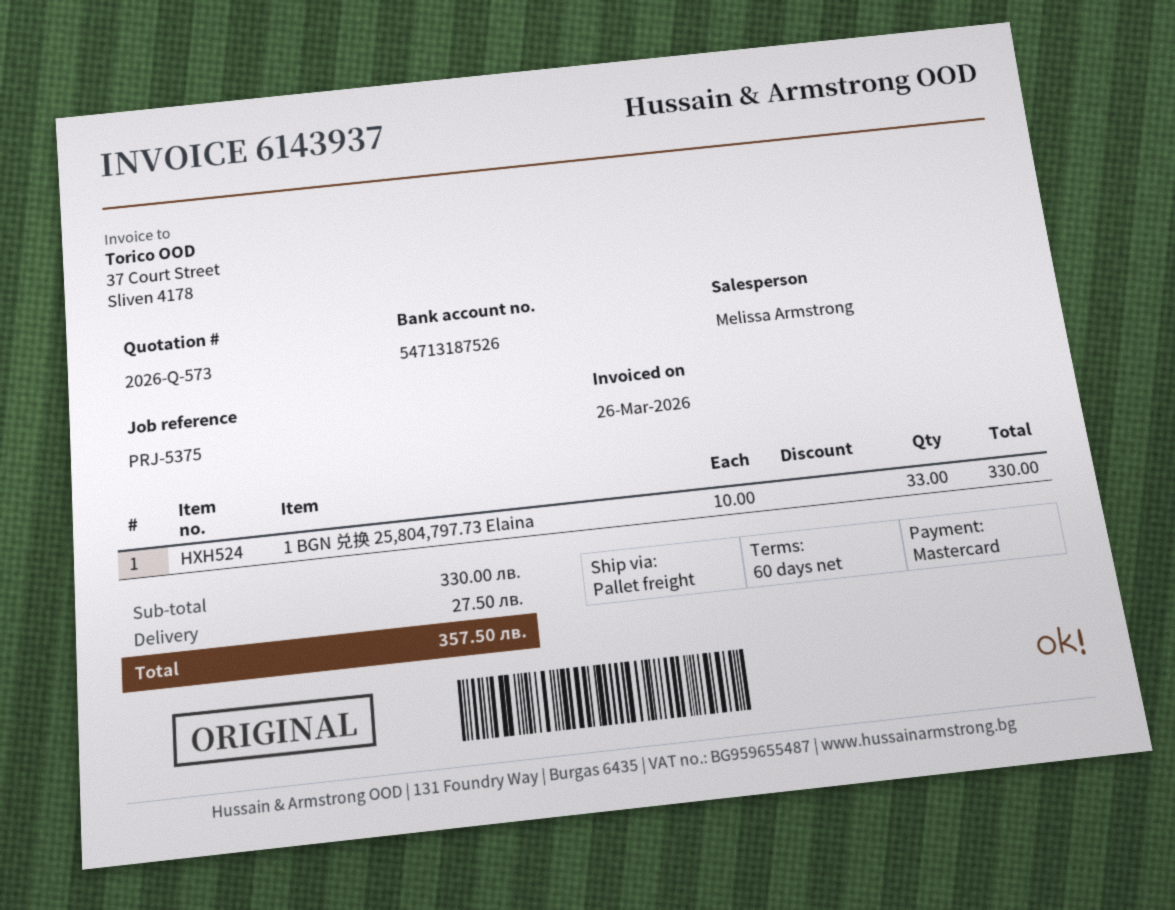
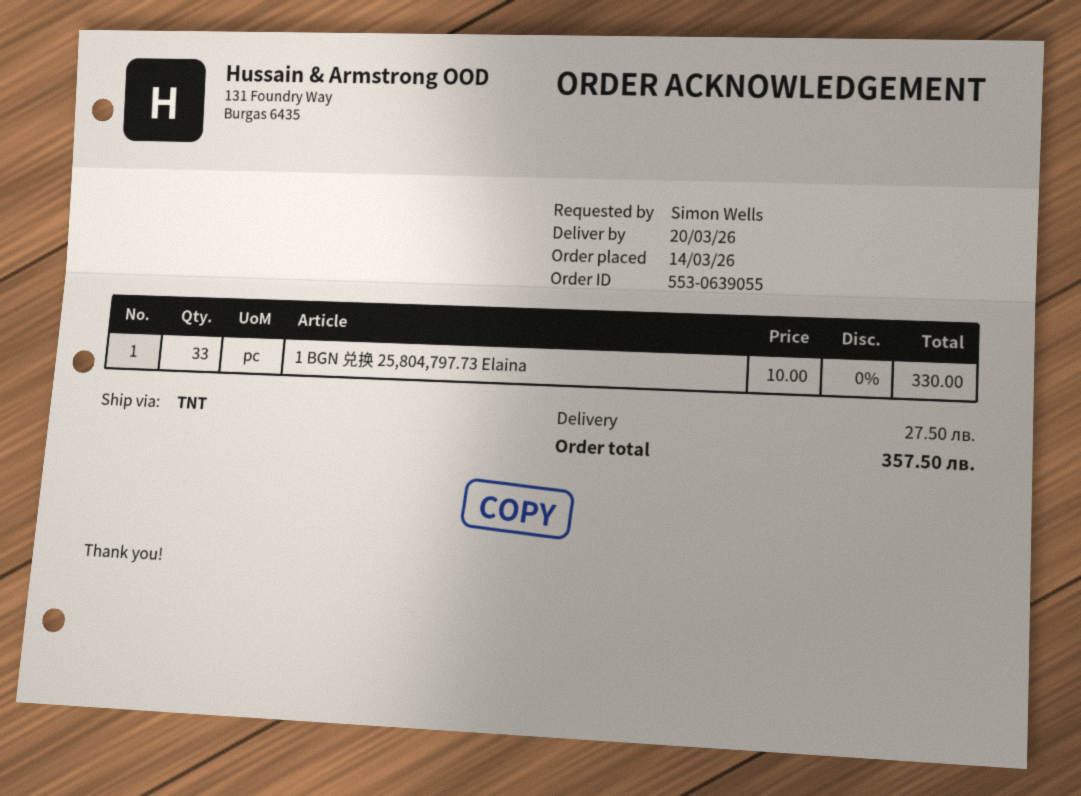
shipping method: pallet freight -> TNT

